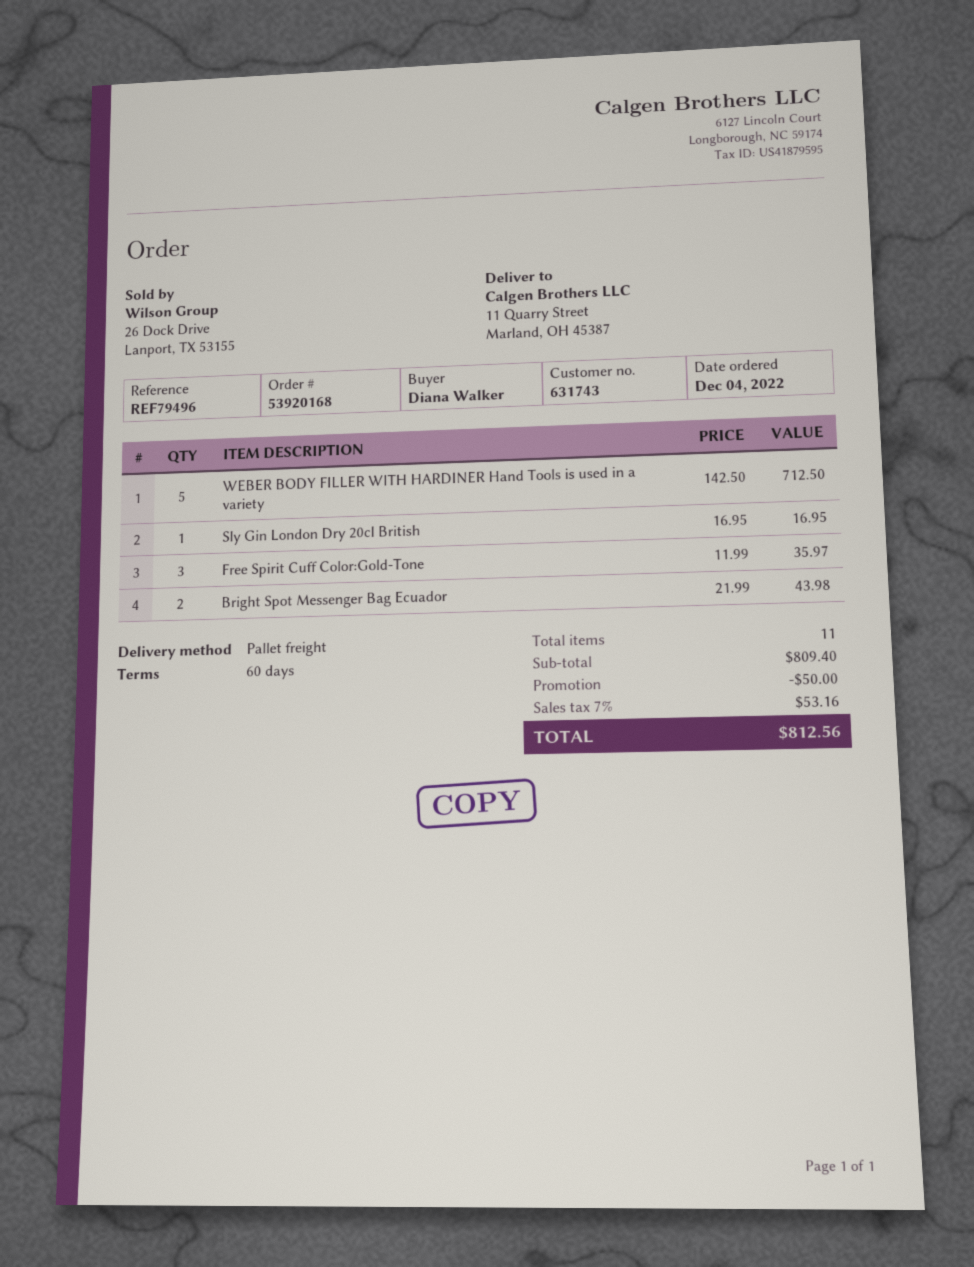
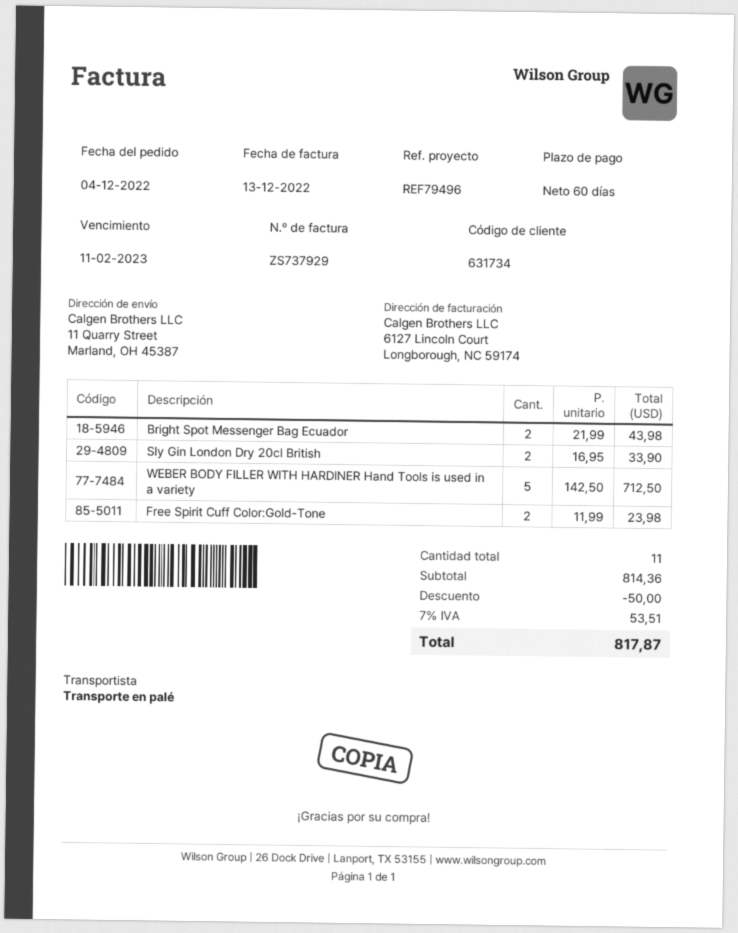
customer number: 631743 -> 631734
Sly Gin London Dry 20cl British: 1 x 16.95 = 16.95 -> 2 x 16.95 = 33.90
Free Spirit Cuff Color:Gold-Tone: 3 x 11.99 = 35.97 -> 2 x 11.99 = 23.98
subtotal: 809.40 -> 814.36
tax: 7% = 53.16 -> 7% = 53.51
total: 812.56 -> 817.87

